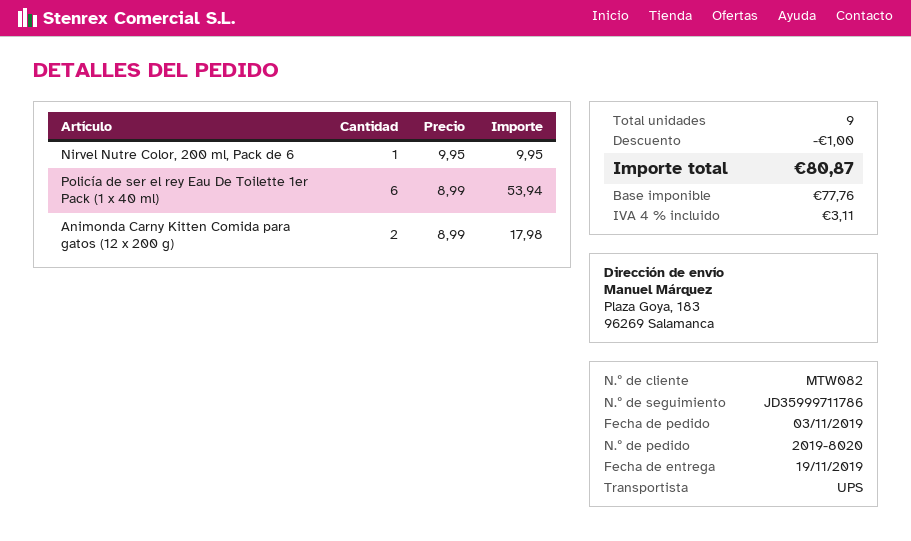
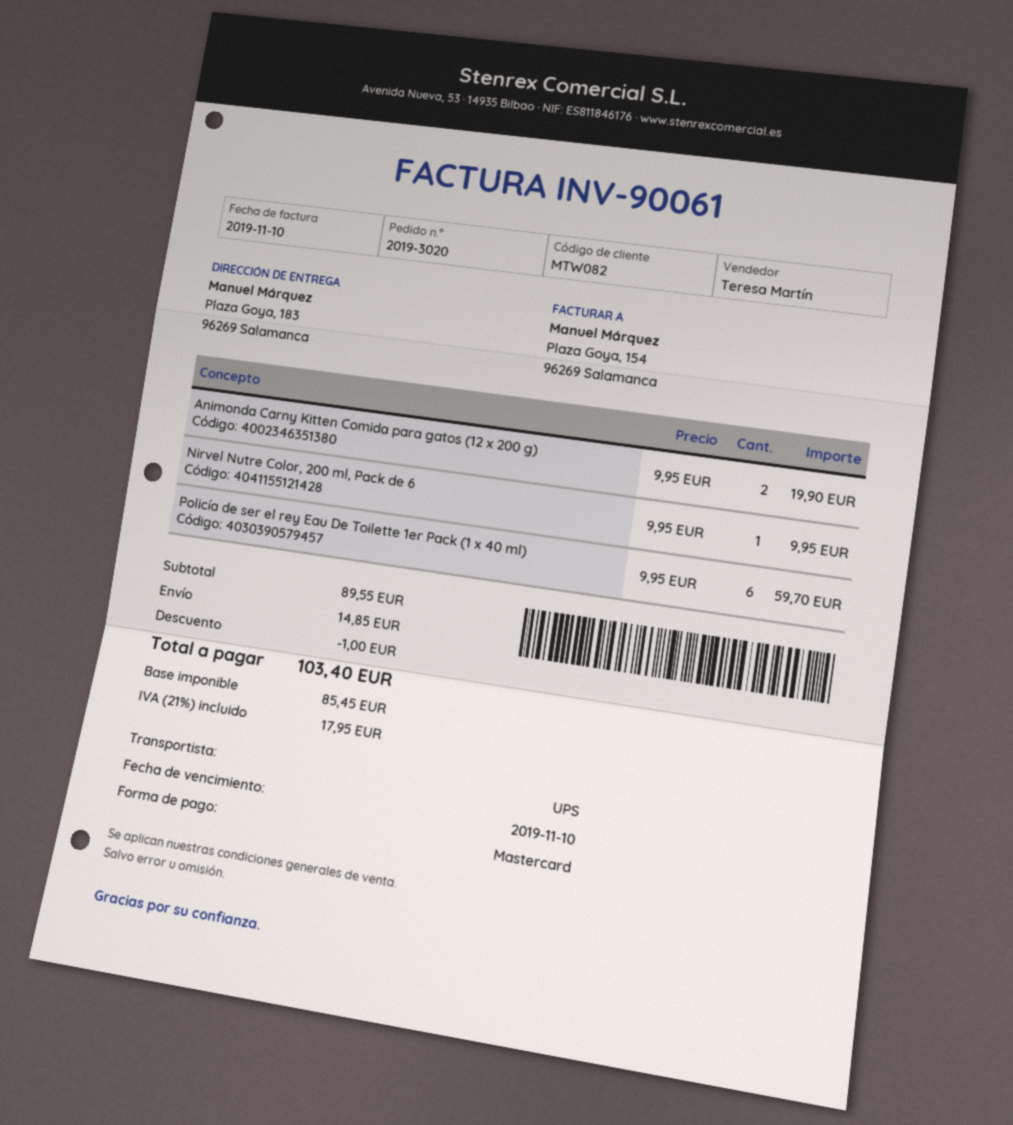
order number: 2019-8020 -> 2019-3020
Policía de ser el rey Eau De Toilette 1er Pack (1 x 40 ml): 6 x 8.99 = 53.94 -> 6 x 9.95 = 59.70
Animonda Carny Kitten Comida para gatos (12 x 200 g): 2 x 8.99 = 17.98 -> 2 x 9.95 = 19.90
shipping: none -> 14.85
net: 77.76 -> 85.45
tax: 4% = 3.11 -> 21% = 17.95
total: 80.87 -> 103.40

